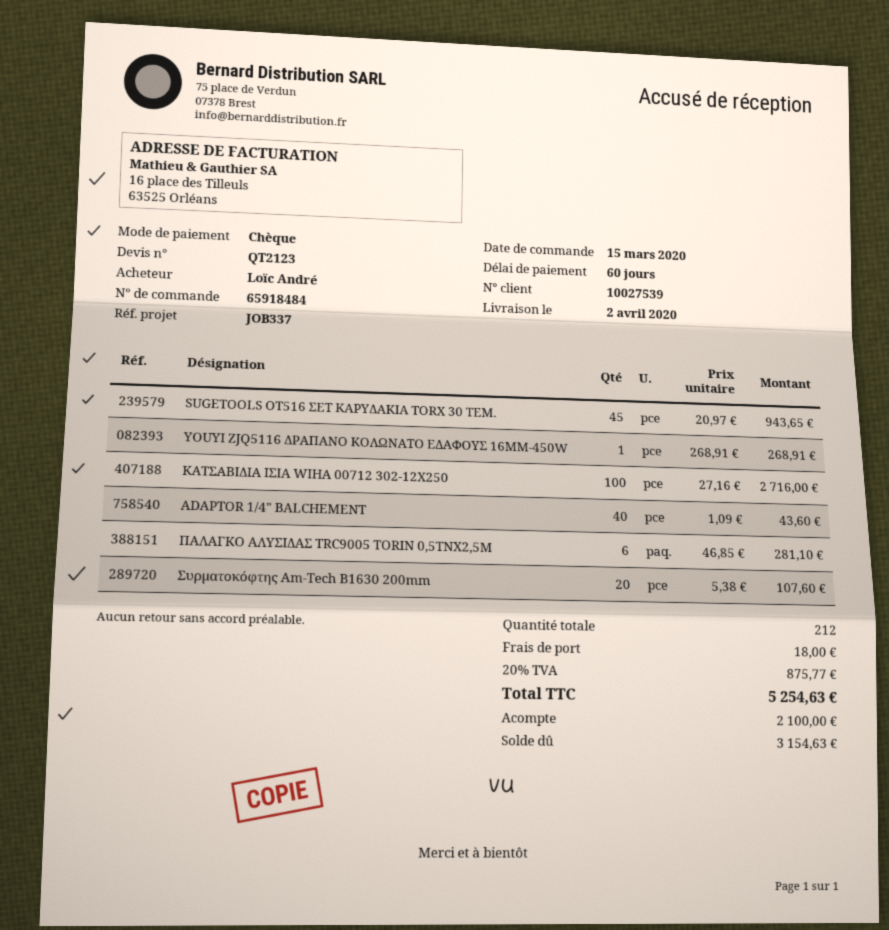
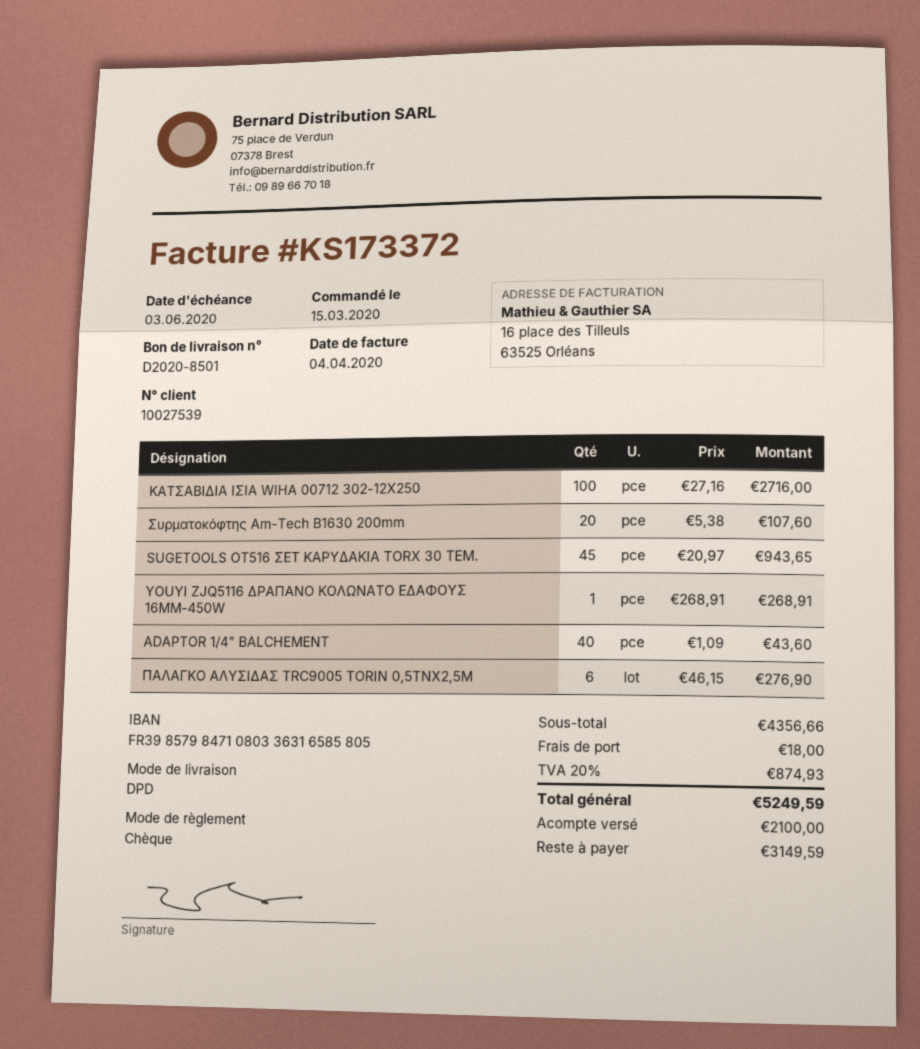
ΠΑΛΑΓΚΟ ΑΛΥΣΙΔΑΣ TRC9005 TORIN 0,5TNX2,5M: 6 x 46.85 = 281.10 -> 6 x 46.15 = 276.90
tax: 20% = 875.77 -> 20% = 874.93
total: 5254.63 -> 5249.59
balance: 3154.63 -> 3149.59

